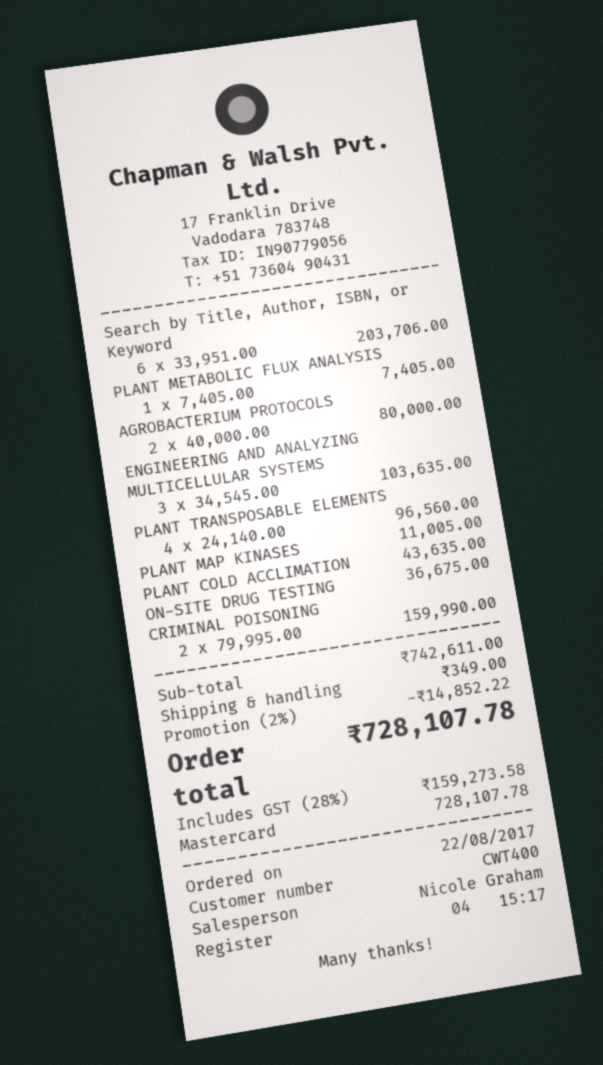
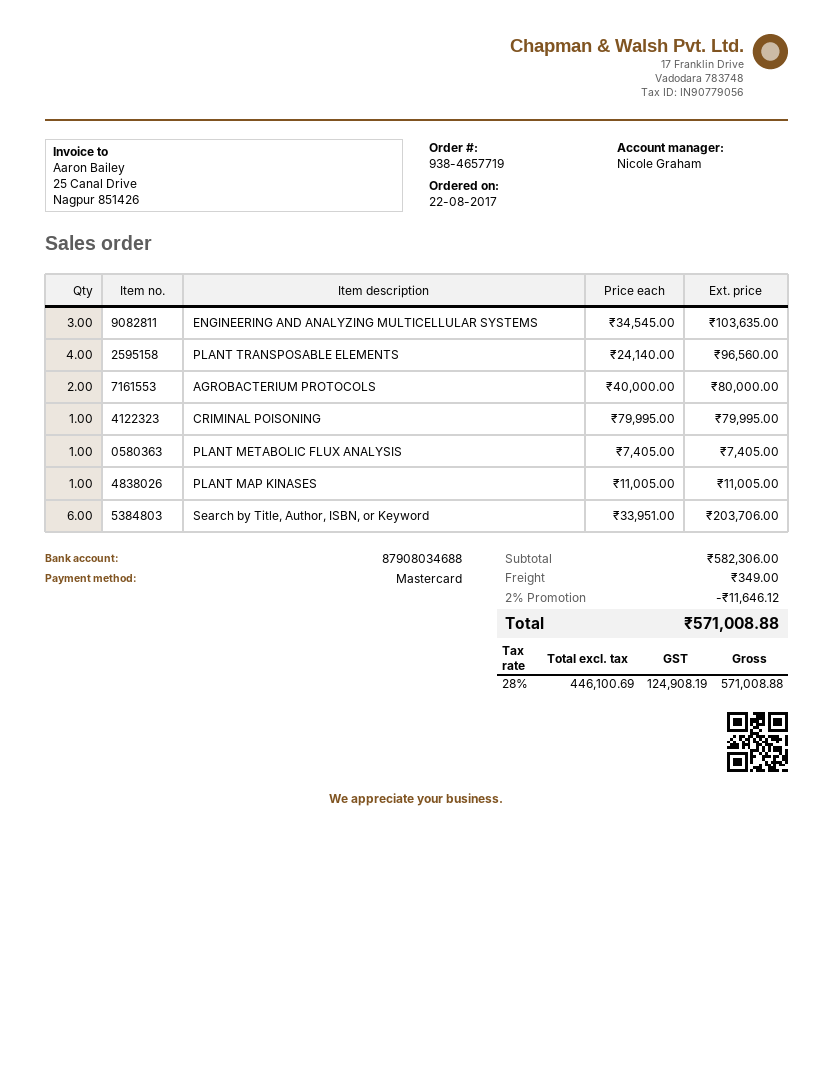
PLANT COLD ACCLIMATION: 1 x 43635.00 = 43635.00 -> none
ON-SITE DRUG TESTING: 1 x 36675.00 = 36675.00 -> none
CRIMINAL POISONING: 2 x 79995.00 = 159990.00 -> 1 x 79995.00 = 79995.00
subtotal: 742611.00 -> 582306.00
discount: 2% = 14852.22 -> 2% = 11646.12
tax: 28% = 159273.58 -> 28% = 124908.19
total: 728107.78 -> 571008.88

